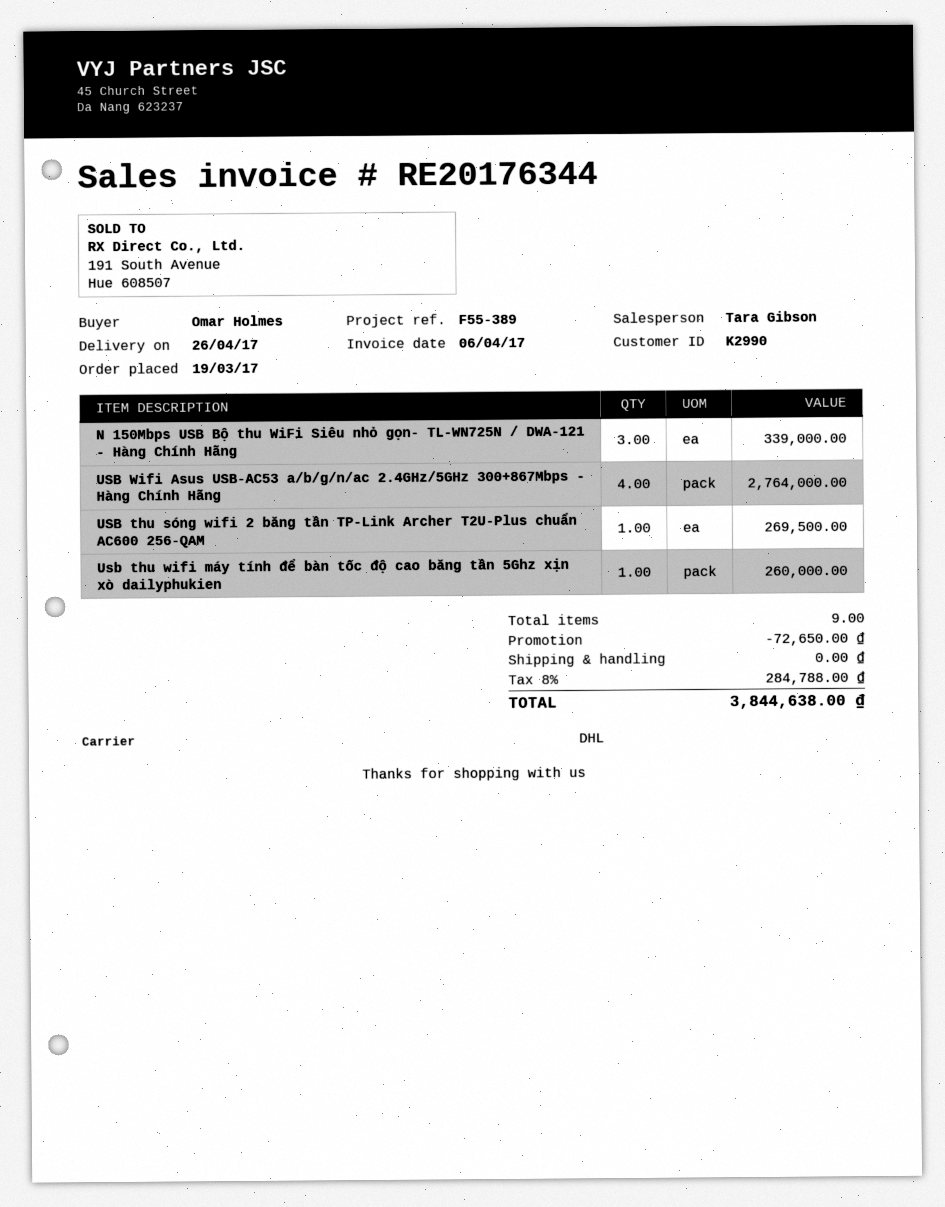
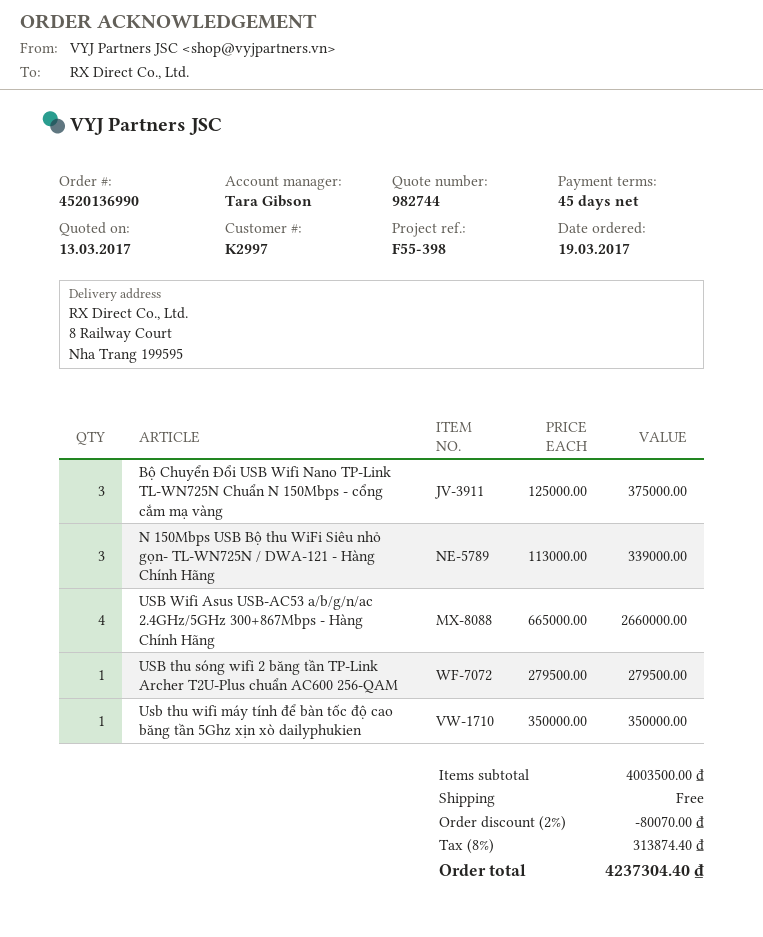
customer number: K2990 -> K2997
reference: F55-389 -> F55-398
USB Wifi Asus USB-AC53 a/b/g/n/ac 2.4GHz/5GHz 300+867Mbps - Hàng Chính Hãng: 4 for 2764000.00 -> 4 for 2660000.00
USB thu sóng wifi 2 băng tần TP-Link Archer T2U-Plus chuẩn AC600 256-QAM: 1 for 269500.00 -> 1 for 279500.00
Usb thu wifi máy tính để bàn tốc độ cao băng tần 5Ghz xịn xò dailyphukien: 1 for 260000.00 -> 1 for 350000.00
Bộ Chuyển Đổi USB Wifi Nano TP-Link TL-WN725N Chuẩn N 150Mbps - cổng cắm mạ vàng: none -> 3 for 375000.00
discount: 72650.00 -> 80070.00
tax: 8% = 284788.00 -> 8% = 313874.40
total: 3844638.00 -> 4237304.40

